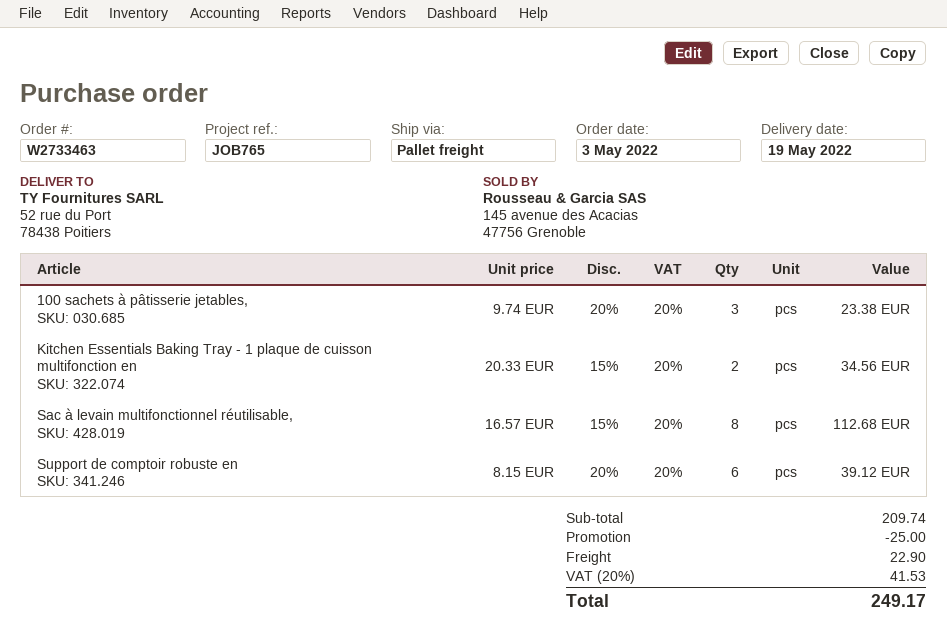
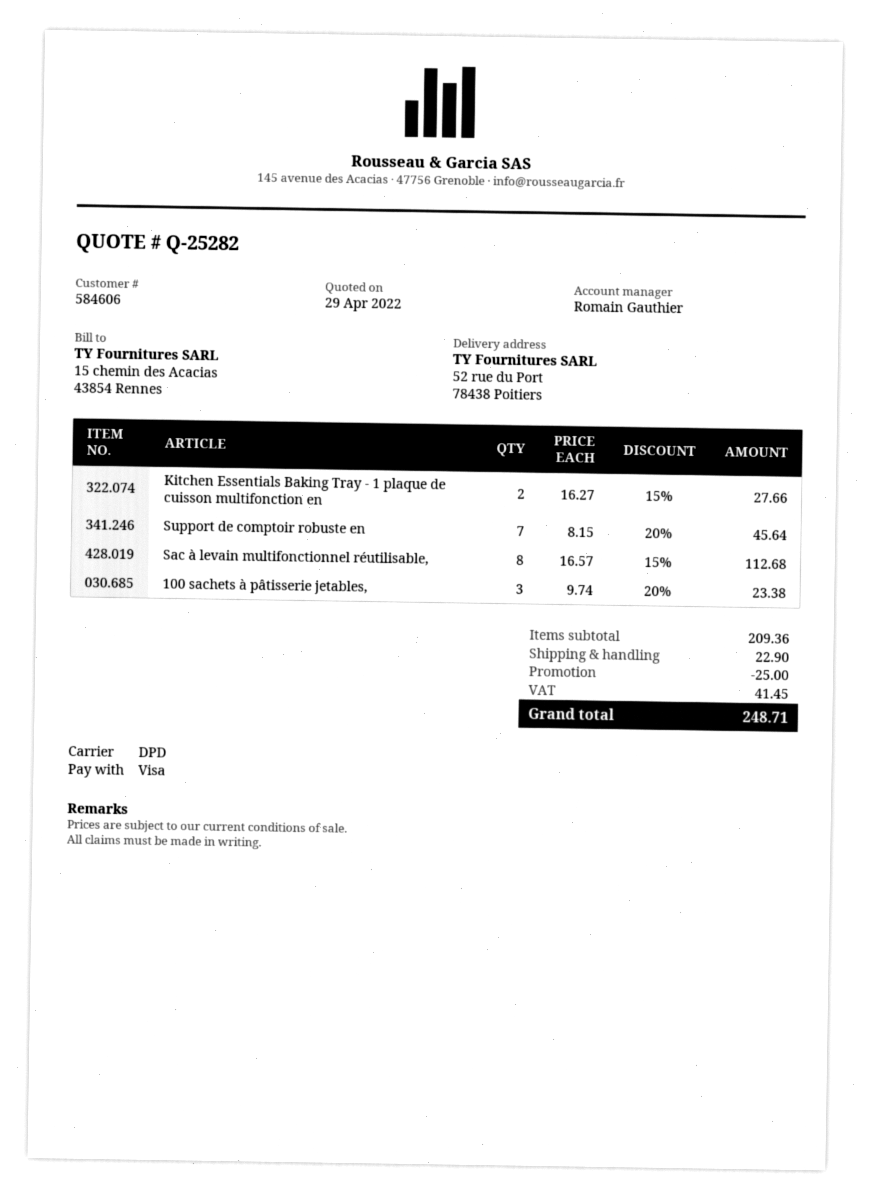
shipping method: pallet freight -> DPD
Kitchen Essentials Baking Tray - 1 plaque de cuisson multifonction en: 2 x 20.33 - 15% = 34.56 -> 2 x 16.27 - 15% = 27.66
Support de comptoir robuste en: 6 x 8.15 - 20% = 39.12 -> 7 x 8.15 - 20% = 45.64
subtotal: 209.74 -> 209.36
tax: 41.53 -> 41.45
total: 249.17 -> 248.71

